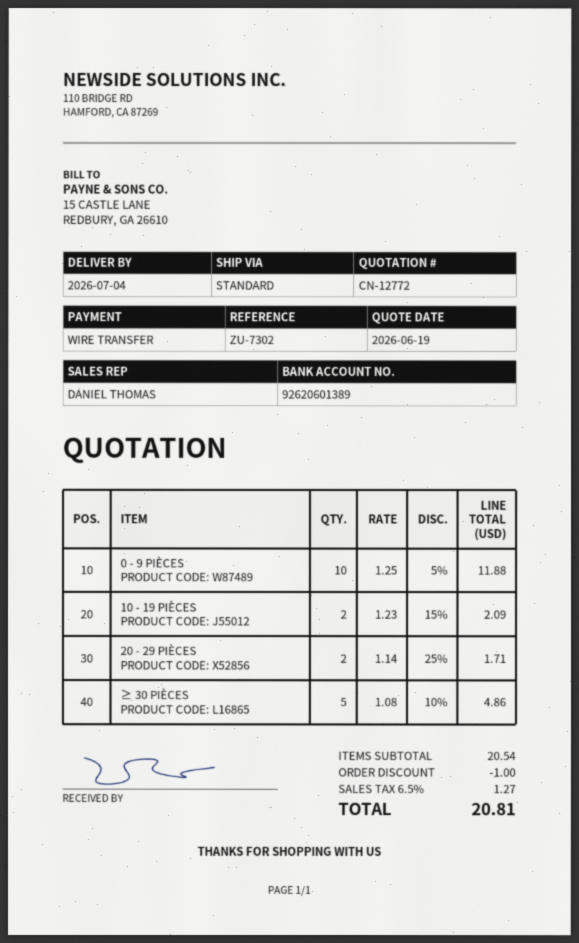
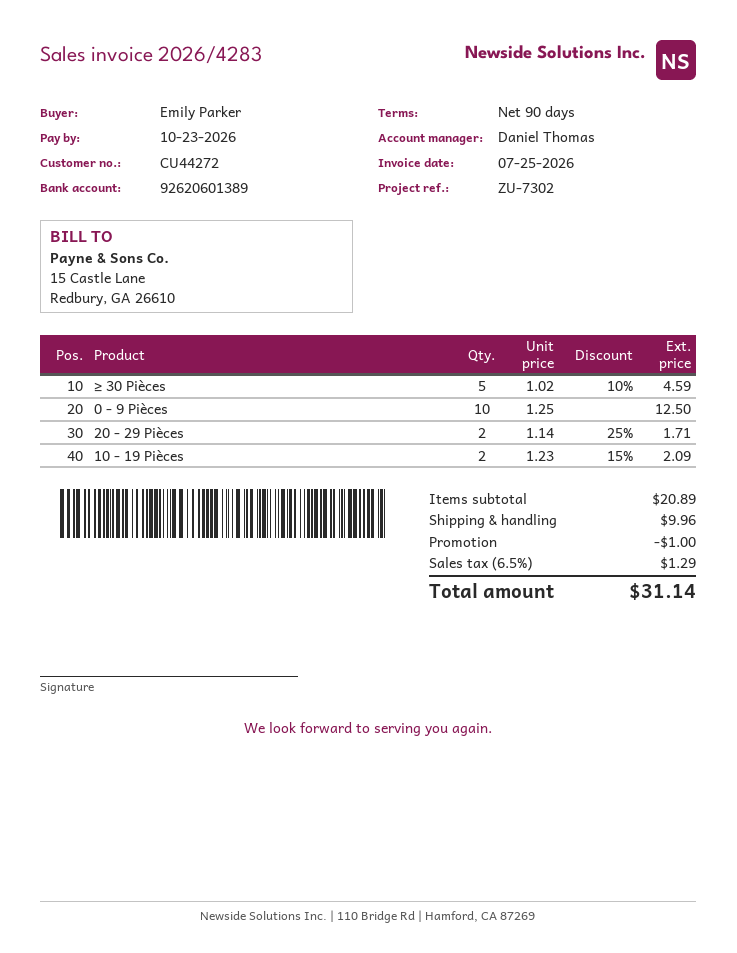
0 - 9 PIÈCES: 10 x 1.25 - 5% = 11.88 -> 10 x 1.25 = 12.50
≥ 30 PIÈCES: 5 x 1.08 - 10% = 4.86 -> 5 x 1.02 - 10% = 4.59
subtotal: 20.54 -> 20.89
shipping: none -> 9.96
tax: 6.5% = 1.27 -> 6.5% = 1.29
total: 20.81 -> 31.14

